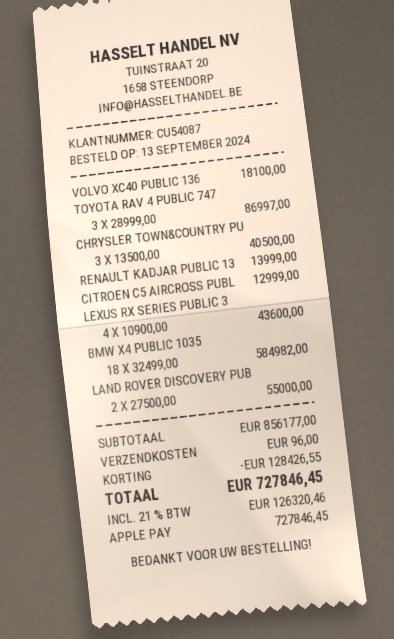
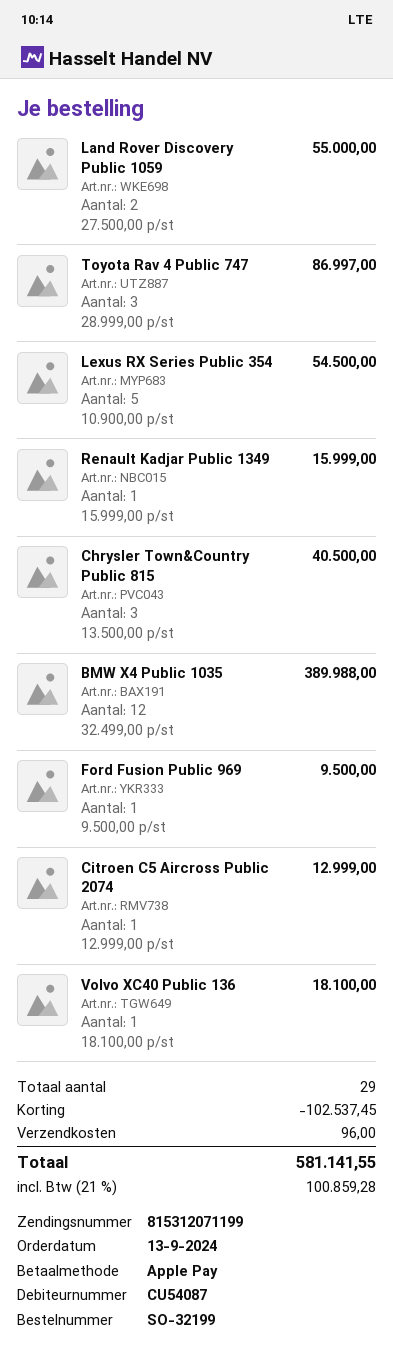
RENAULT KADJAR PUBLIC 13: 1 x 13999.00 = 13999.00 -> 1 x 15999.00 = 15999.00
LEXUS RX SERIES PUBLIC 3: 4 x 10900.00 = 43600.00 -> 5 x 10900.00 = 54500.00
BMW X4 PUBLIC 1035: 18 x 32499.00 = 584982.00 -> 12 x 32499.00 = 389988.00
Ford Fusion Public 969: none -> 1 x 9500.00 = 9500.00
discount: 128426.55 -> 102537.45
tax: 21% = 126320.46 -> 21% = 100859.28
total: 727846.45 -> 581141.55

